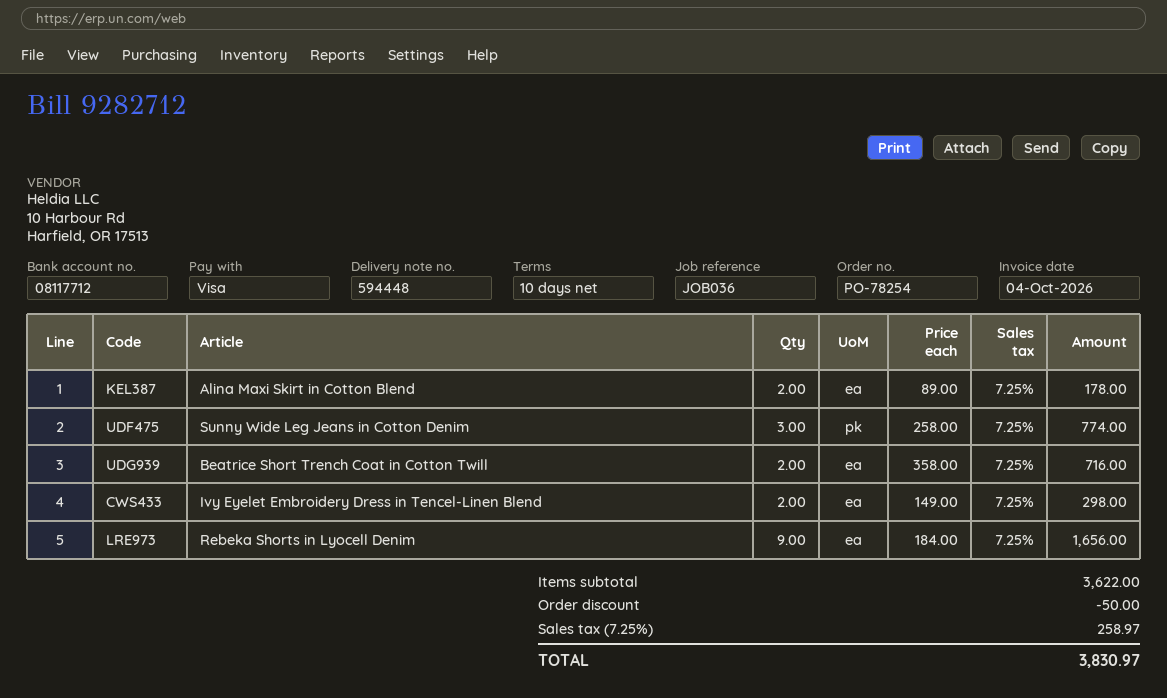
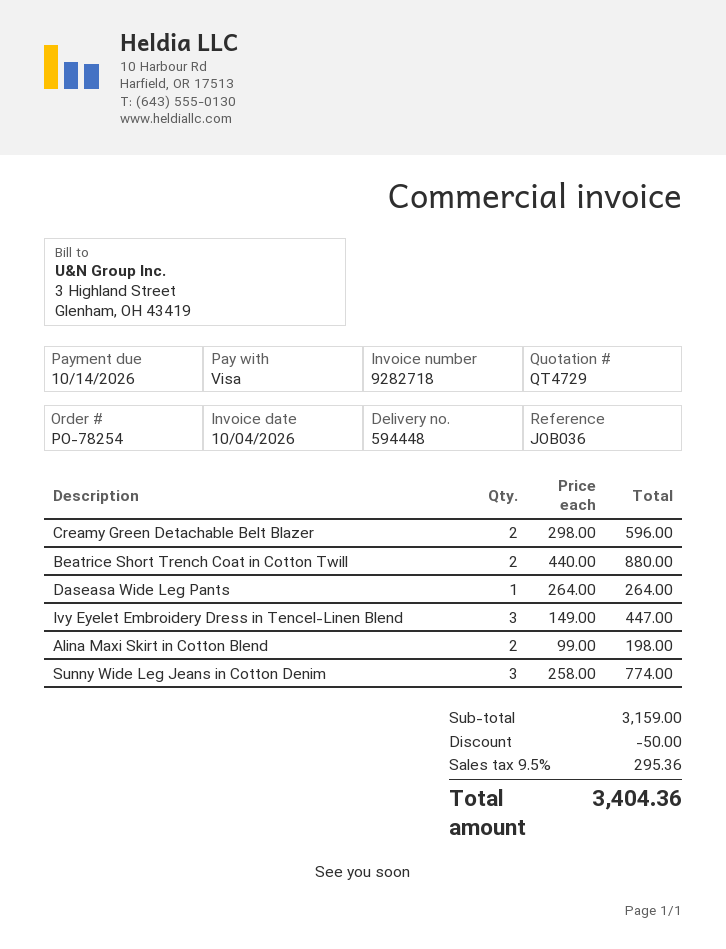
invoice number: 9282712 -> 9282718
Alina Maxi Skirt in Cotton Blend: 2 x 89.00 = 178.00 -> 2 x 99.00 = 198.00
Beatrice Short Trench Coat in Cotton Twill: 2 x 358.00 = 716.00 -> 2 x 440.00 = 880.00
Ivy Eyelet Embroidery Dress in Tencel-Linen Blend: 2 x 149.00 = 298.00 -> 3 x 149.00 = 447.00
Rebeka Shorts in Lyocell Denim: 9 x 184.00 = 1656.00 -> none
Creamy Green Detachable Belt Blazer: none -> 2 x 298.00 = 596.00
Daseasa Wide Leg Pants: none -> 1 x 264.00 = 264.00
subtotal: 3622.00 -> 3159.00
tax: 7.25% = 258.97 -> 9.5% = 295.36
total: 3830.97 -> 3404.36

